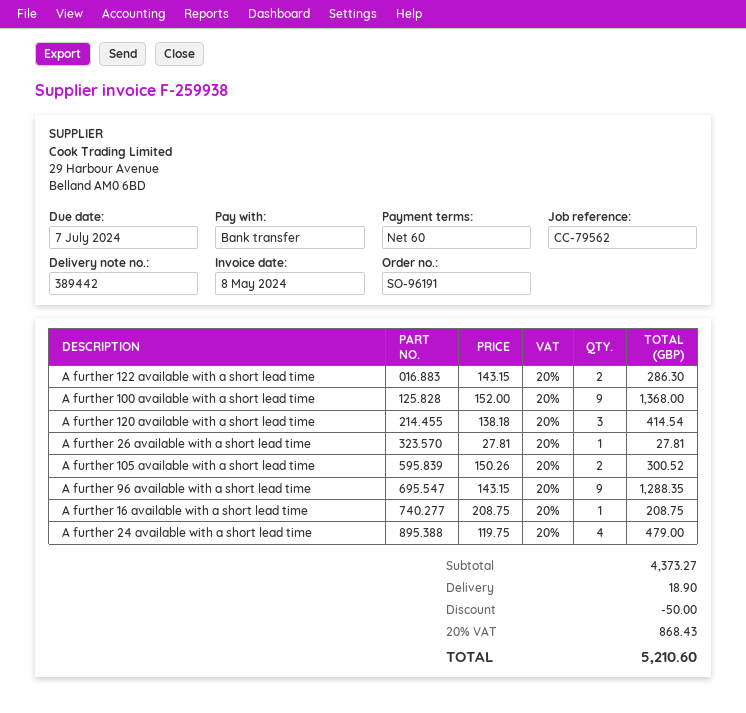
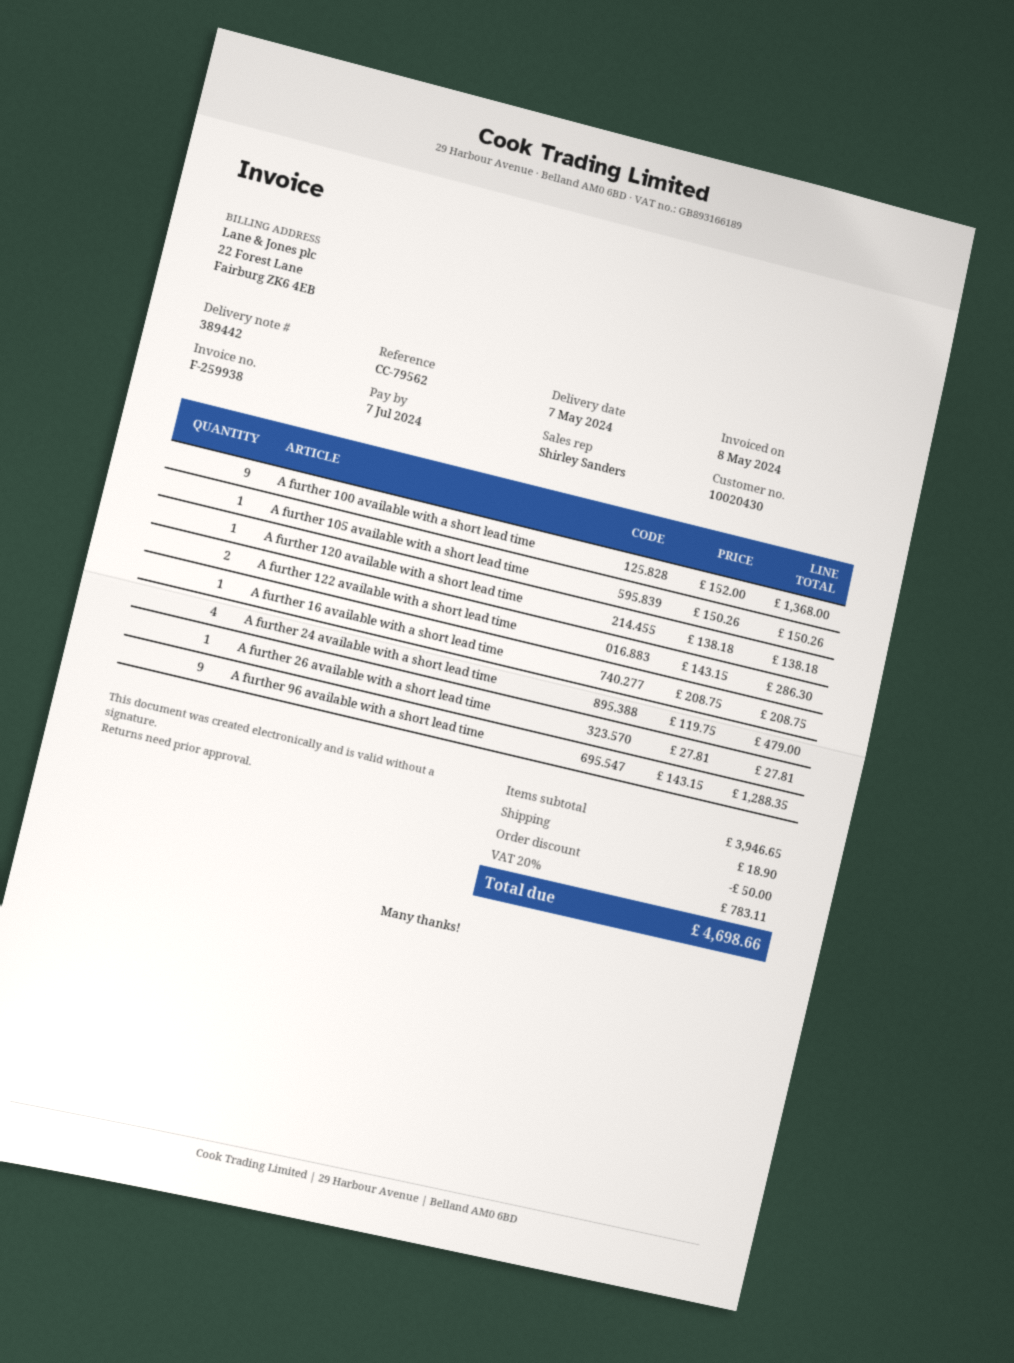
A further 120 available with a short lead time: 3 x 138.18 = 414.54 -> 1 x 138.18 = 138.18
A further 105 available with a short lead time: 2 x 150.26 = 300.52 -> 1 x 150.26 = 150.26
subtotal: 4373.27 -> 3946.65
tax: 20% = 868.43 -> 20% = 783.11
total: 5210.60 -> 4698.66

